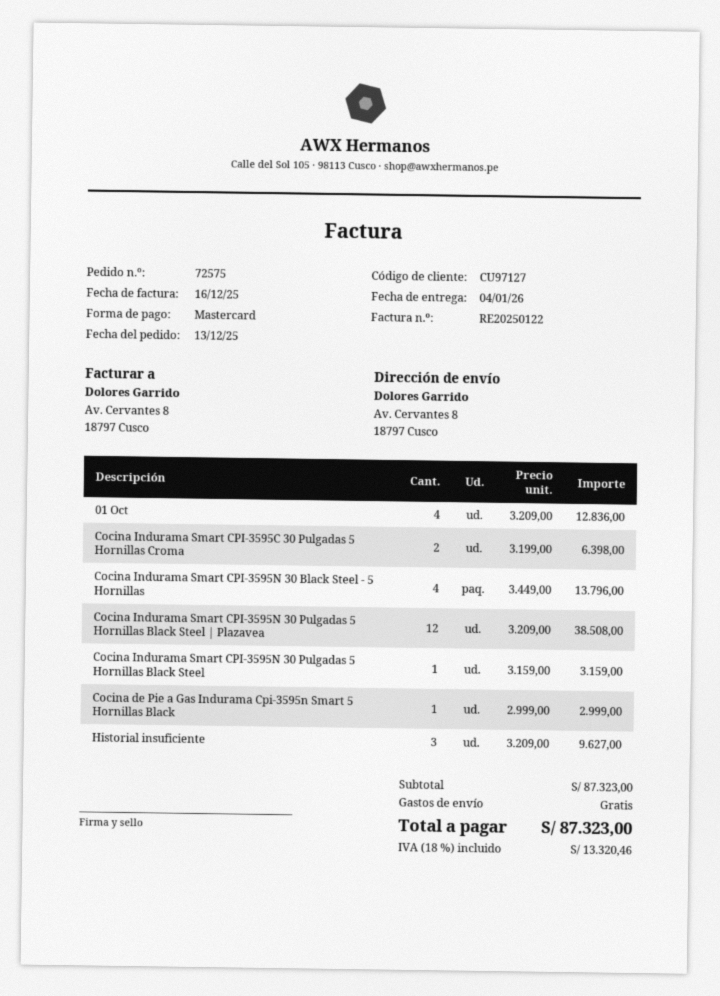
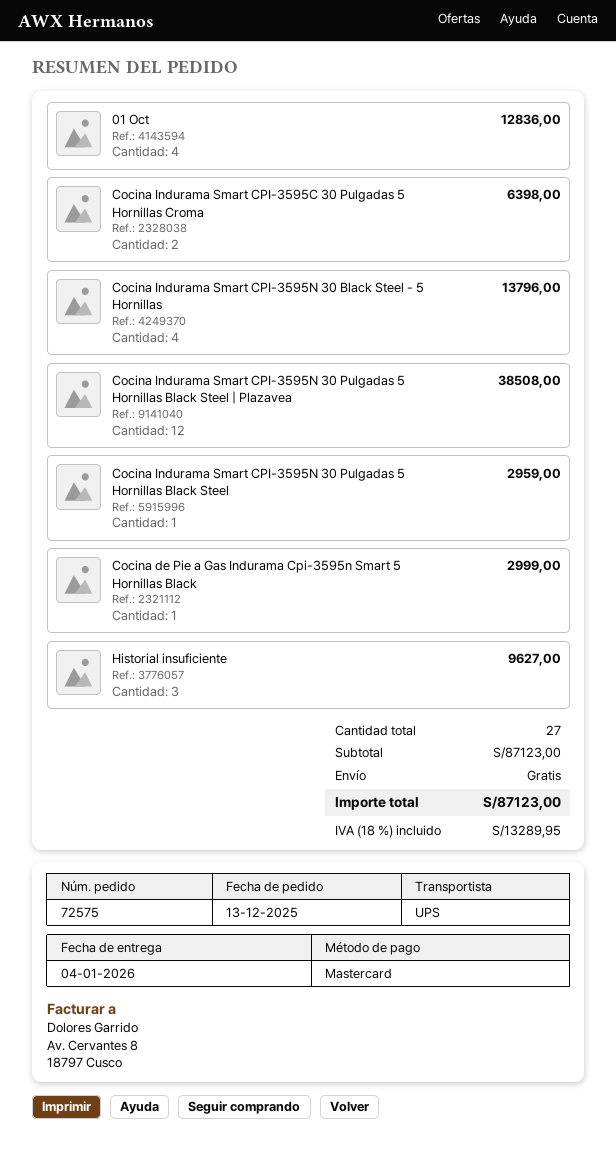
Cocina Indurama Smart CPI-3595N 30 Pulgadas 5 Hornillas Black Steel: 1 for 3159.00 -> 1 for 2959.00
subtotal: 87323.00 -> 87123.00
tax: 18% = 13320.46 -> 18% = 13289.95
total: 87323.00 -> 87123.00

